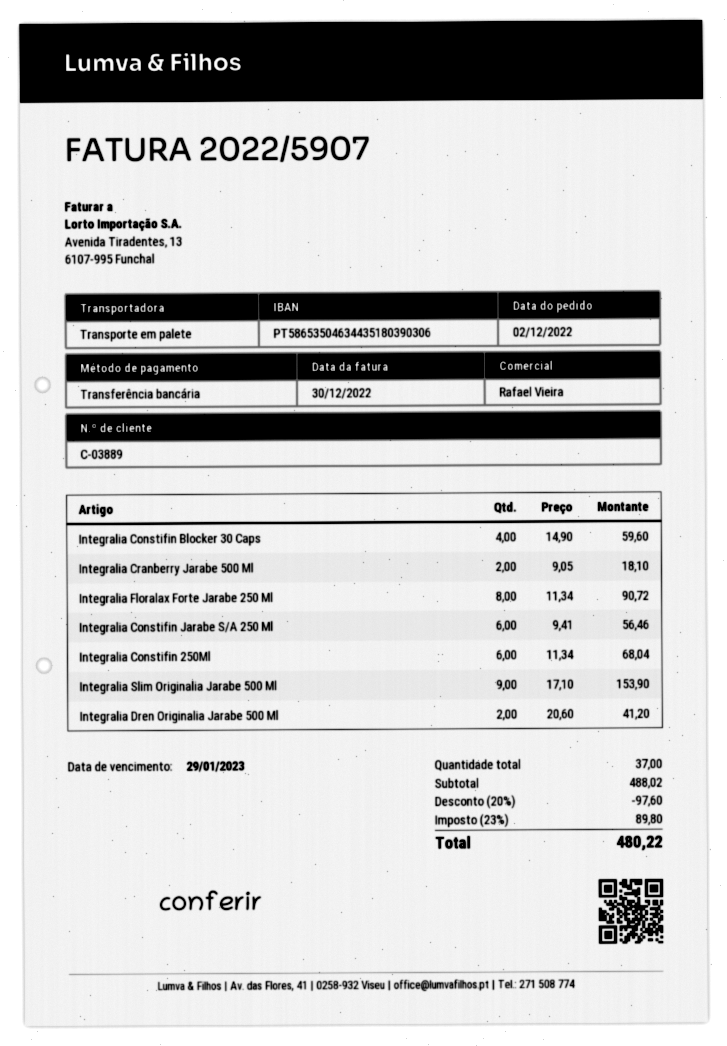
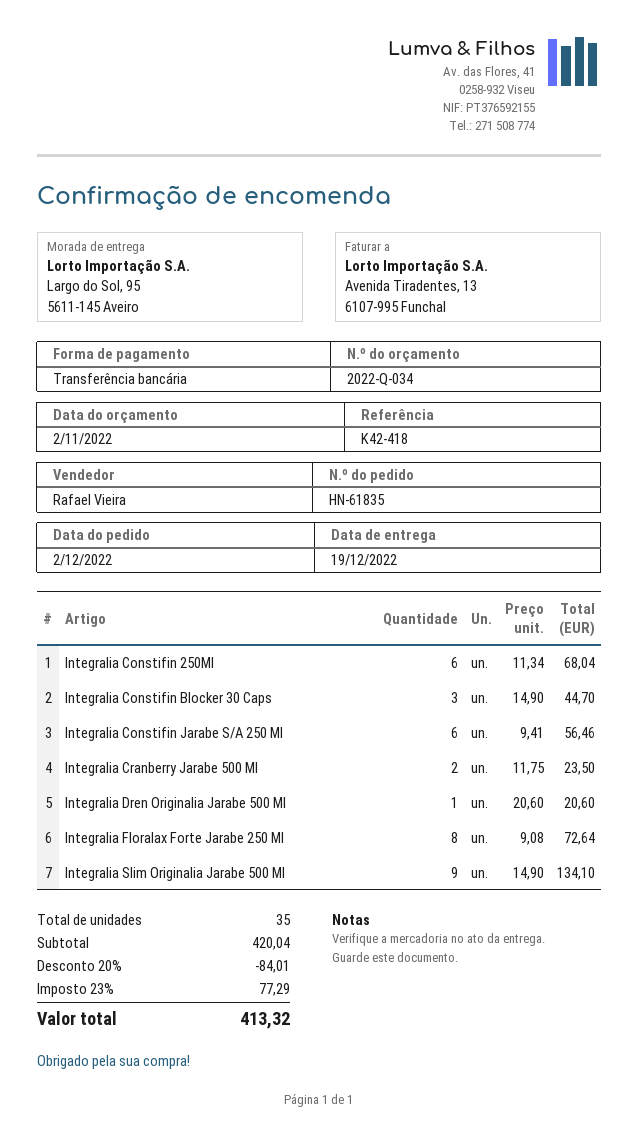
Integralia Constifin Blocker 30 Caps: 4 x 14.90 = 59.60 -> 3 x 14.90 = 44.70
Integralia Cranberry Jarabe 500 Ml: 2 x 9.05 = 18.10 -> 2 x 11.75 = 23.50
Integralia Floralax Forte Jarabe 250 Ml: 8 x 11.34 = 90.72 -> 8 x 9.08 = 72.64
Integralia Slim Originalia Jarabe 500 Ml: 9 x 17.10 = 153.90 -> 9 x 14.90 = 134.10
Integralia Dren Originalia Jarabe 500 Ml: 2 x 20.60 = 41.20 -> 1 x 20.60 = 20.60
total quantity: 37 -> 35
subtotal: 488.02 -> 420.04
discount: 20% = 97.60 -> 20% = 84.01
tax: 23% = 89.80 -> 23% = 77.29
total: 480.22 -> 413.32

